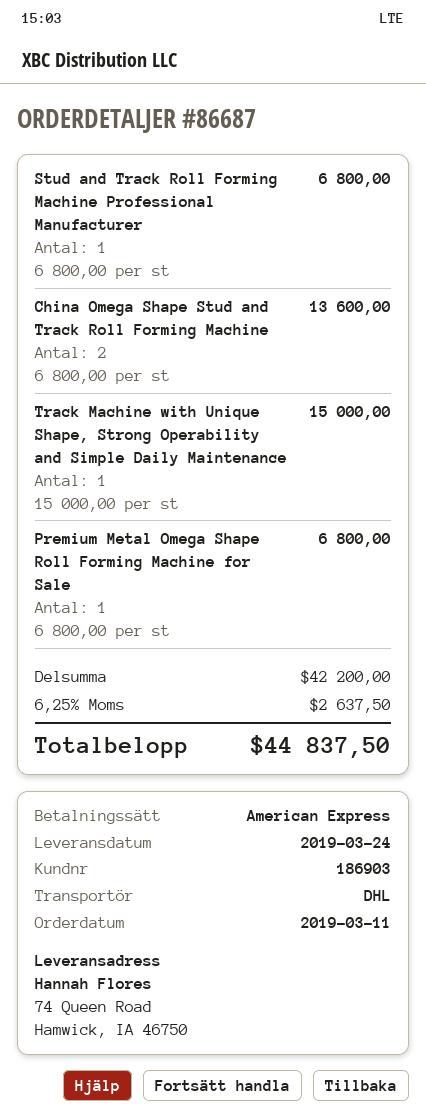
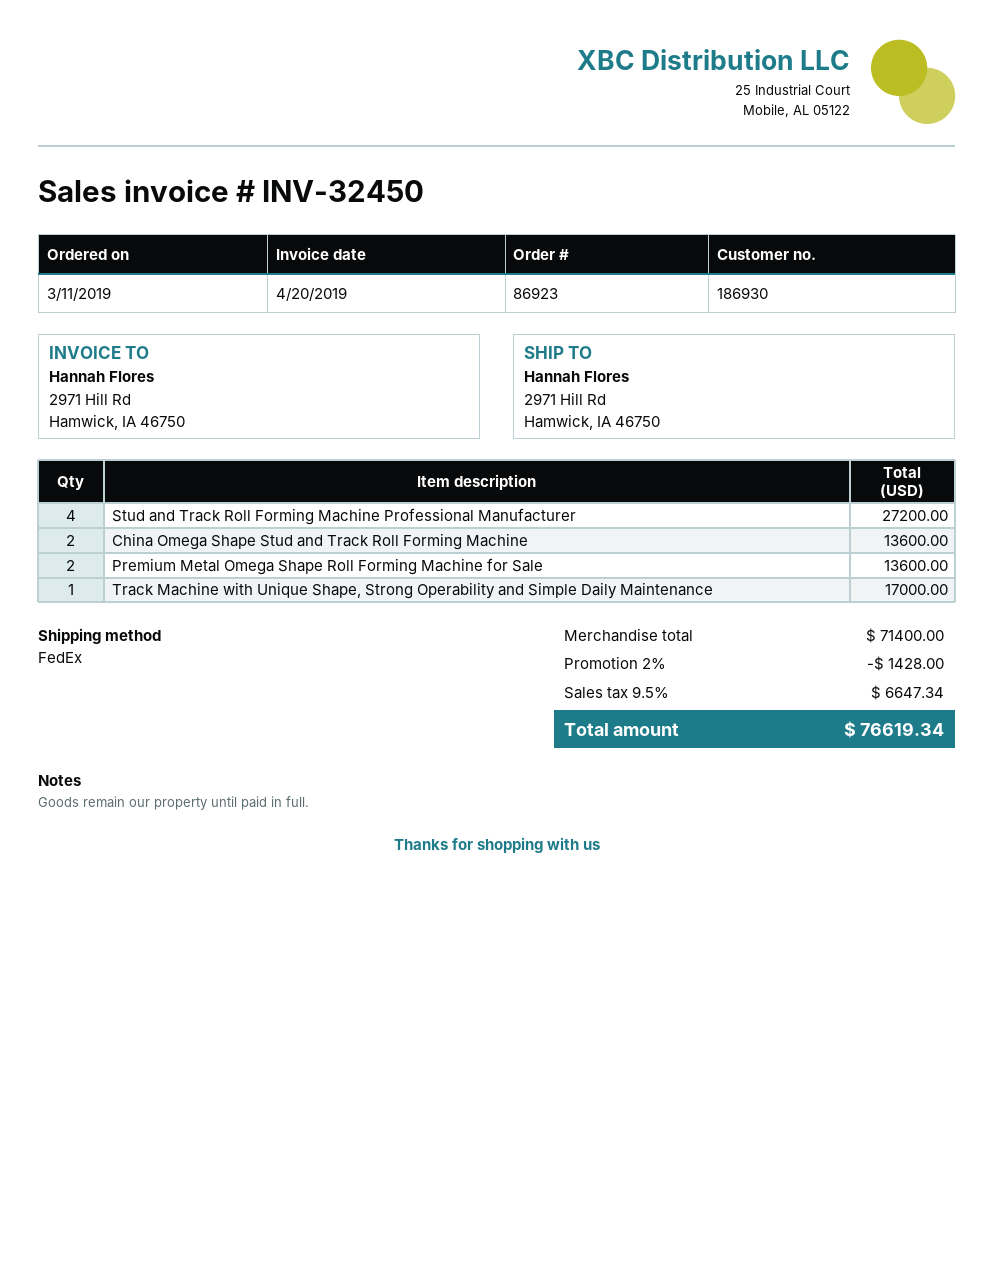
order number: 86687 -> 86923
customer number: 186903 -> 186930
shipping method: DHL -> FedEx
ship to: 74 Queen Road, Hamwick, IA 46750 -> 2971 Hill Rd, Hamwick, IA 46750
Stud and Track Roll Forming Machine Professional Manufacturer: 1 for 6800.00 -> 4 for 27200.00
Track Machine with Unique Shape, Strong Operability and Simple Daily Maintenance: 1 for 15000.00 -> 1 for 17000.00
Premium Metal Omega Shape Roll Forming Machine for Sale: 1 for 6800.00 -> 2 for 13600.00
subtotal: 42200.00 -> 71400.00
discount: none -> 2% = 1428.00
tax: 6.25% = 2637.50 -> 9.5% = 6647.34
total: 44837.50 -> 76619.34

